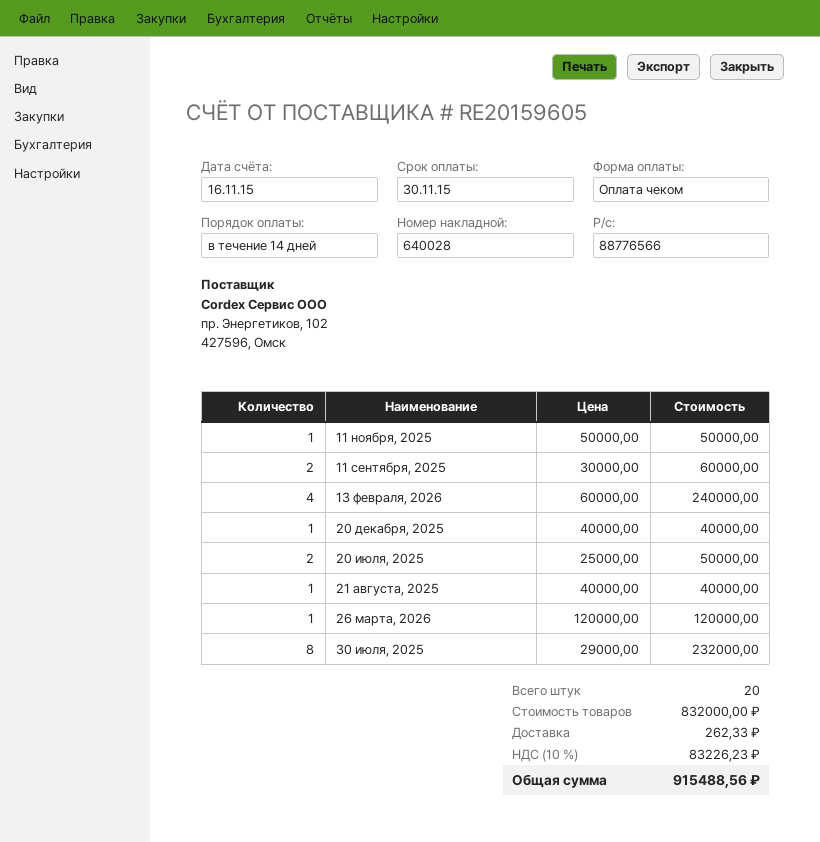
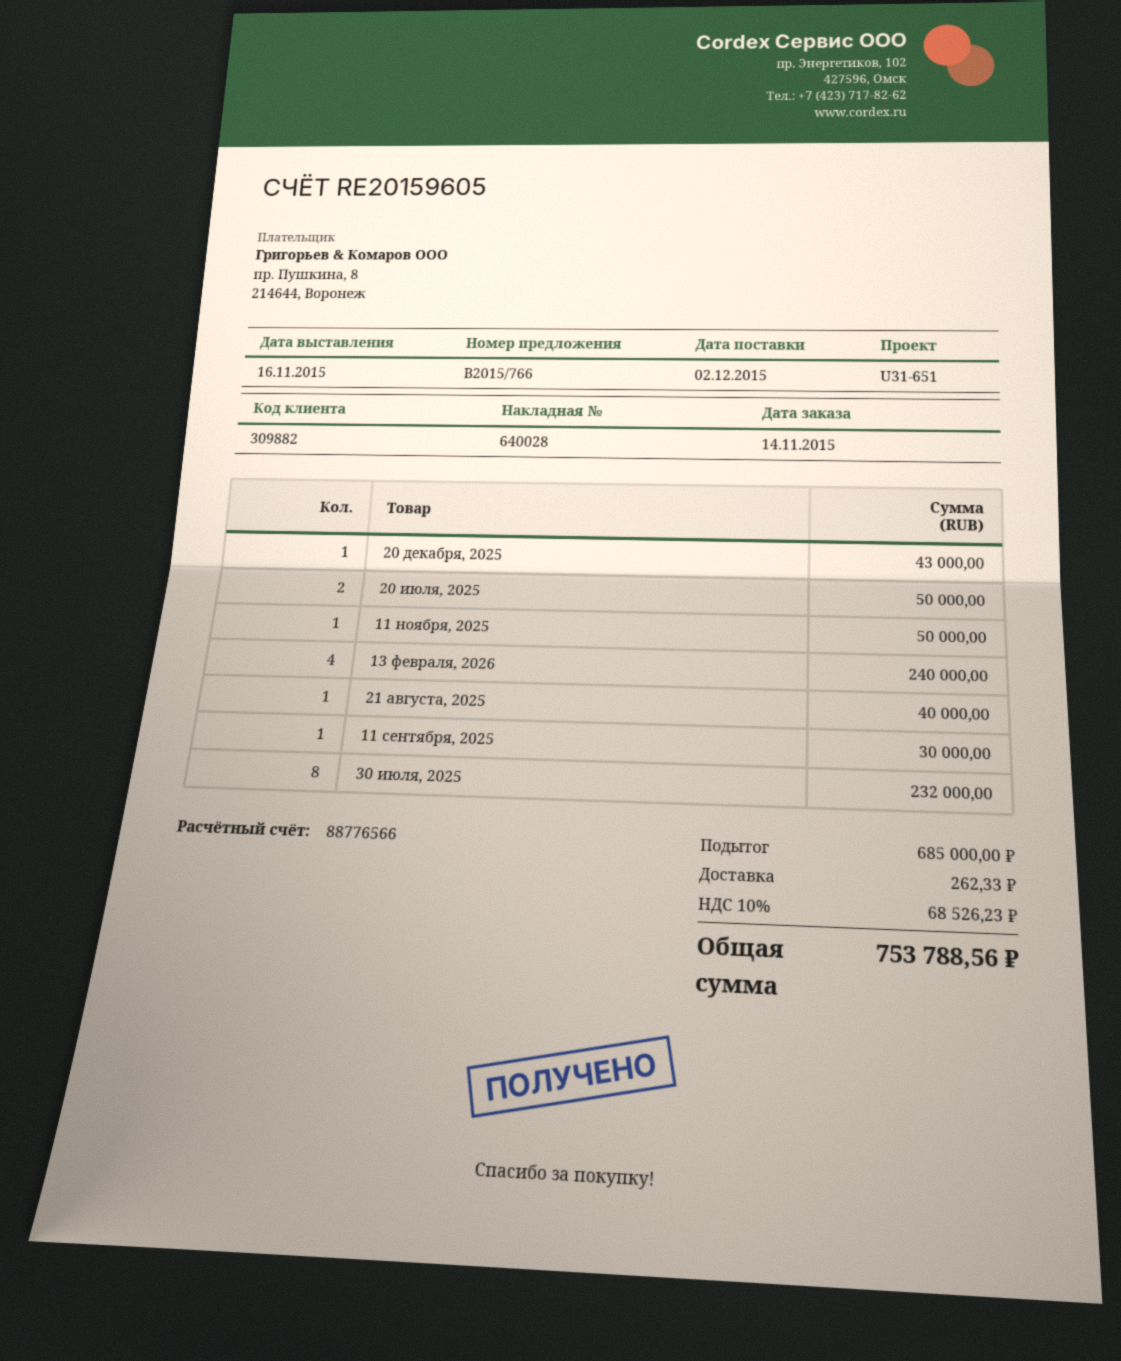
11 сентября, 2025: 2 for 60000.00 -> 1 for 30000.00
20 декабря, 2025: 1 for 40000.00 -> 1 for 43000.00
26 марта, 2026: 1 for 120000.00 -> none
subtotal: 832000.00 -> 685000.00
tax: 10% = 83226.23 -> 10% = 68526.23
total: 915488.56 -> 753788.56

